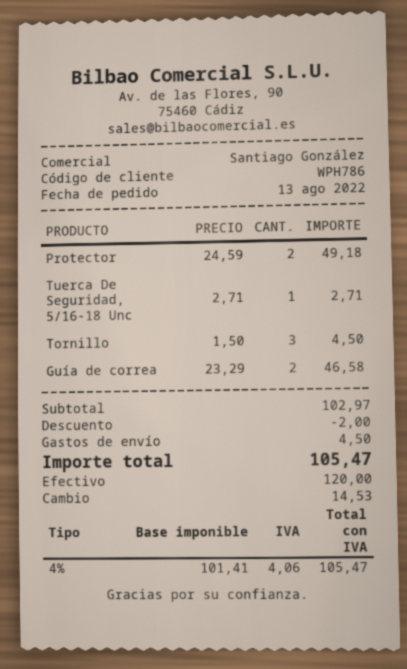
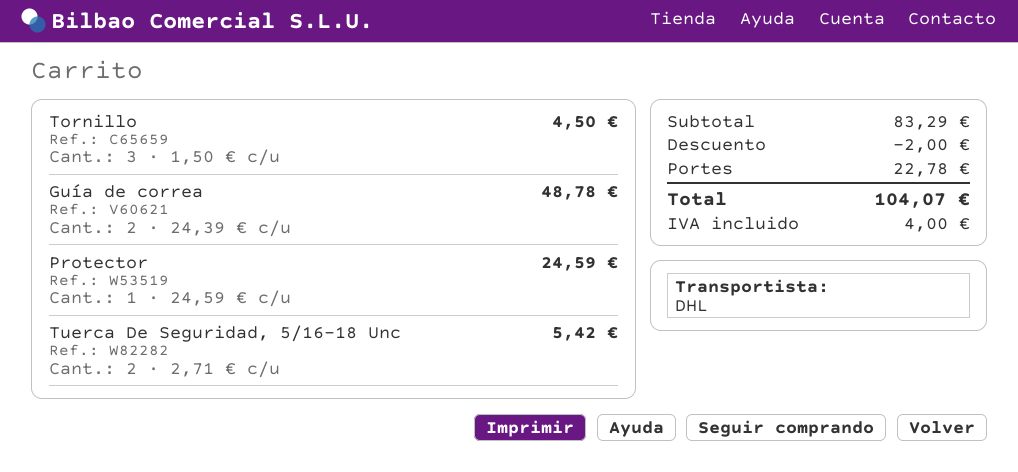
Protector: 2 x 24.59 = 49.18 -> 1 x 24.59 = 24.59
Tuerca De Seguridad, 5/16-18 Unc: 1 x 2.71 = 2.71 -> 2 x 2.71 = 5.42
Guía de correa: 2 x 23.29 = 46.58 -> 2 x 24.39 = 48.78
subtotal: 102.97 -> 83.29
shipping: 4.50 -> 22.78
tax: 4.06 -> 4.00
total: 105.47 -> 104.07

